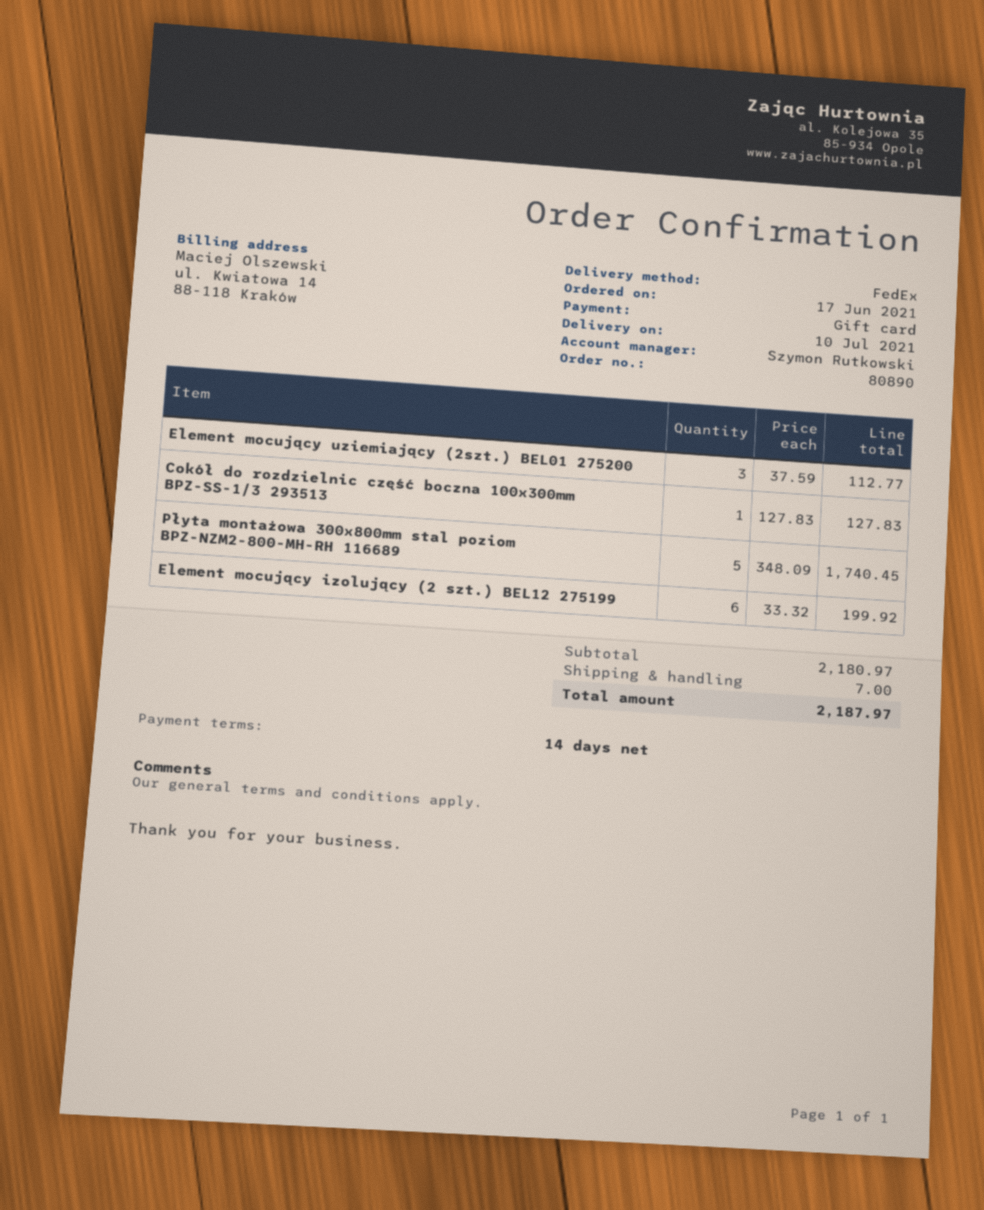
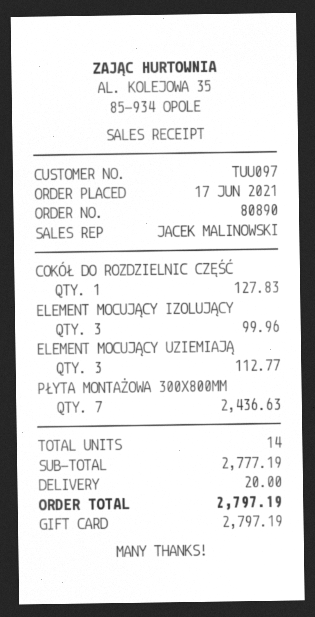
sales rep: Szymon Rutkowski -> JACEK MALINOWSKI
Płyta montażowa 300x800mm stal poziom BPZ-NZM2-800-MH-RH 116689: 5 for 1740.45 -> 7 for 2436.63
Element mocujący izolujący (2 szt.) BEL12 275199: 6 for 199.92 -> 3 for 99.96
subtotal: 2180.97 -> 2777.19
shipping: 7.00 -> 20.00
total: 2187.97 -> 2797.19

